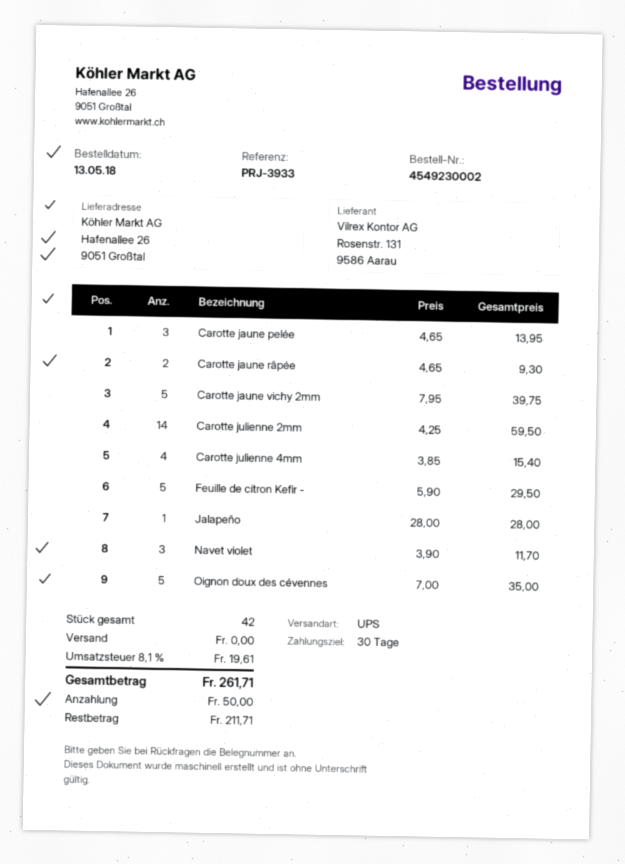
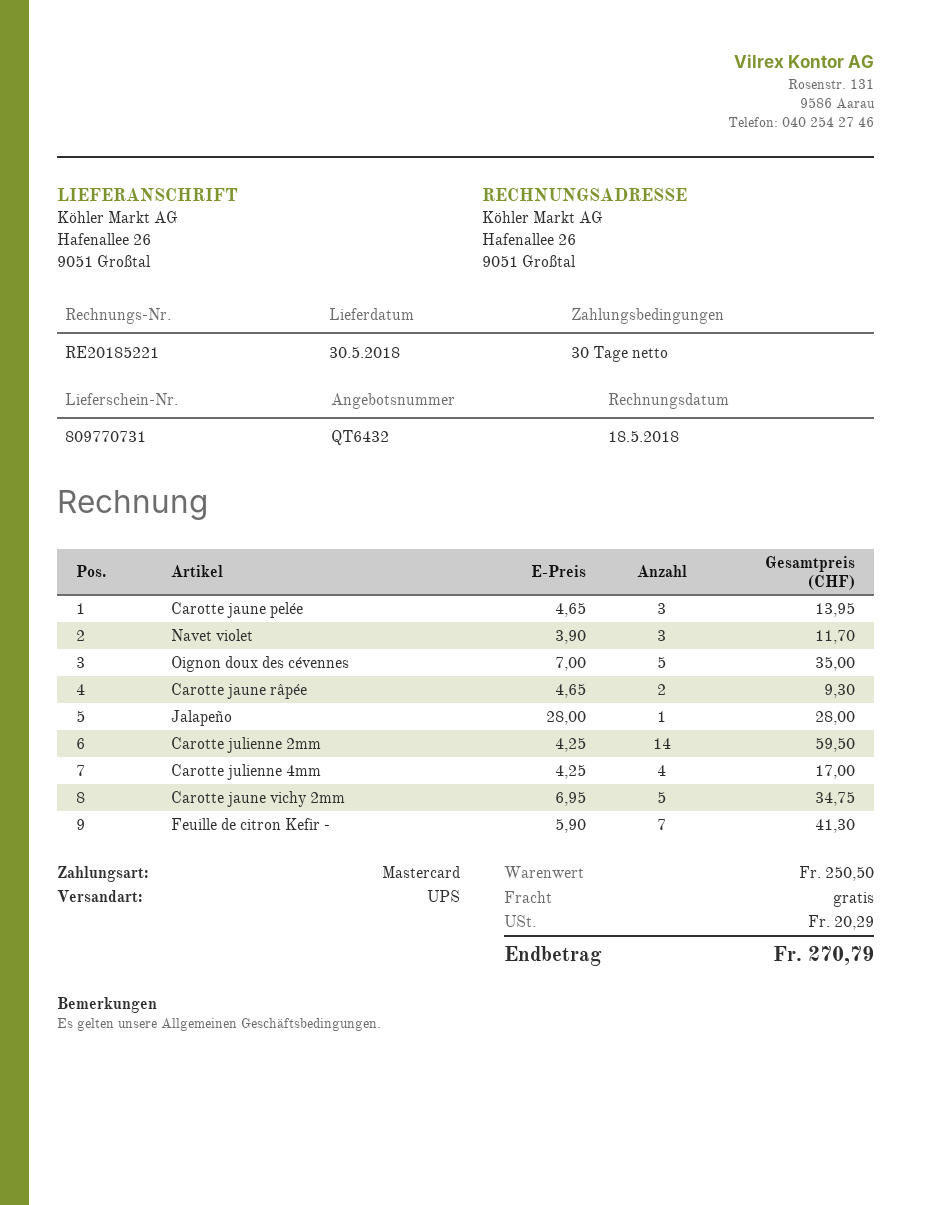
Carotte jaune vichy 2mm: 5 x 7.95 = 39.75 -> 5 x 6.95 = 34.75
Carotte julienne 4mm: 4 x 3.85 = 15.40 -> 4 x 4.25 = 17.00
Feuille de citron Kefir -: 5 x 5.90 = 29.50 -> 7 x 5.90 = 41.30
tax: 19.61 -> 20.29
total: 261.71 -> 270.79

